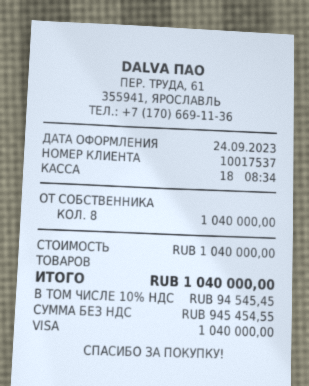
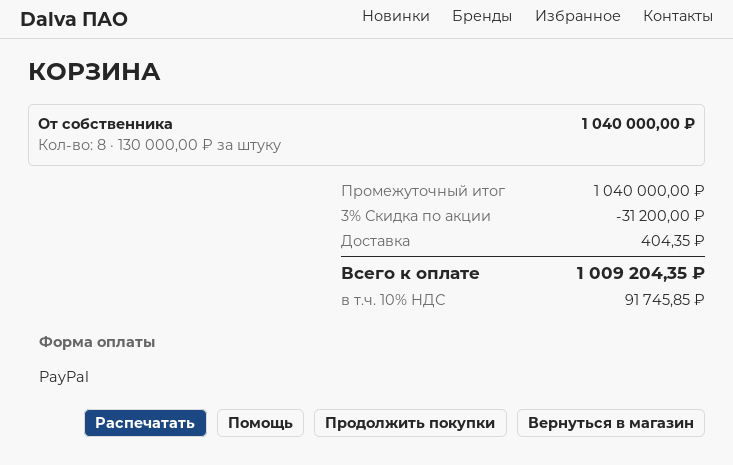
payment method: Visa -> PayPal
discount: none -> 3% = 31200.00
shipping: none -> 404.35
tax: 10% = 94545.45 -> 10% = 91745.85
total: 1040000.00 -> 1009204.35

